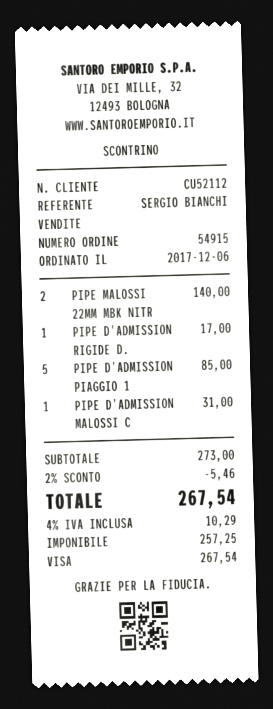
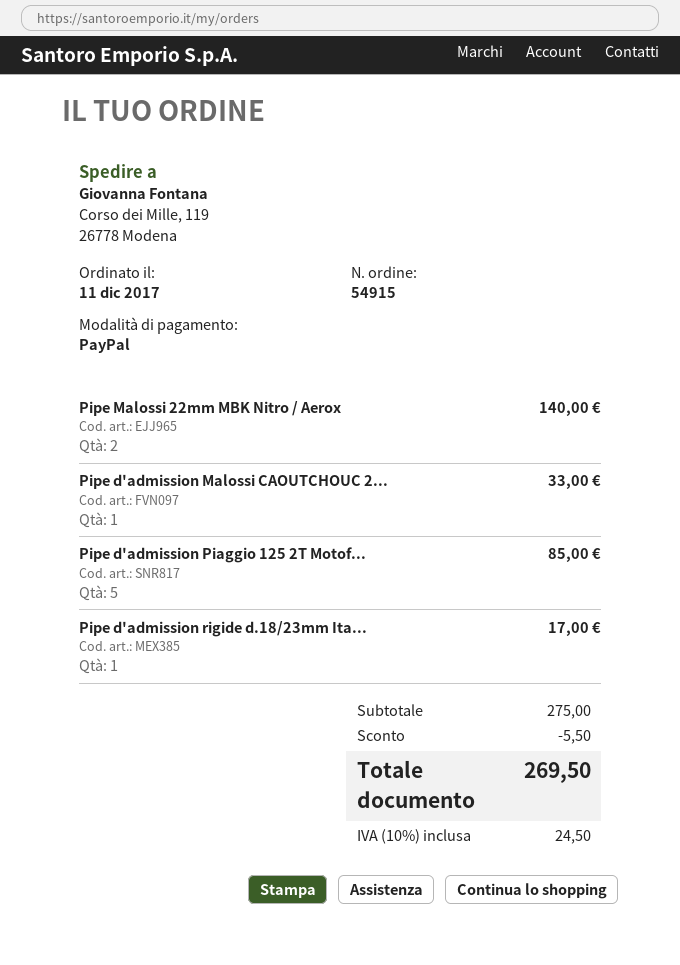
order date: 2017-12-06 -> 2017-12-11
payment method: Visa -> PayPal
PIPE D'ADMISSION MALOSSI C: 1 for 31.00 -> 1 for 33.00
subtotal: 273.00 -> 275.00
discount: 5.46 -> 5.50
tax: 4% = 10.29 -> 10% = 24.50
total: 267.54 -> 269.50

